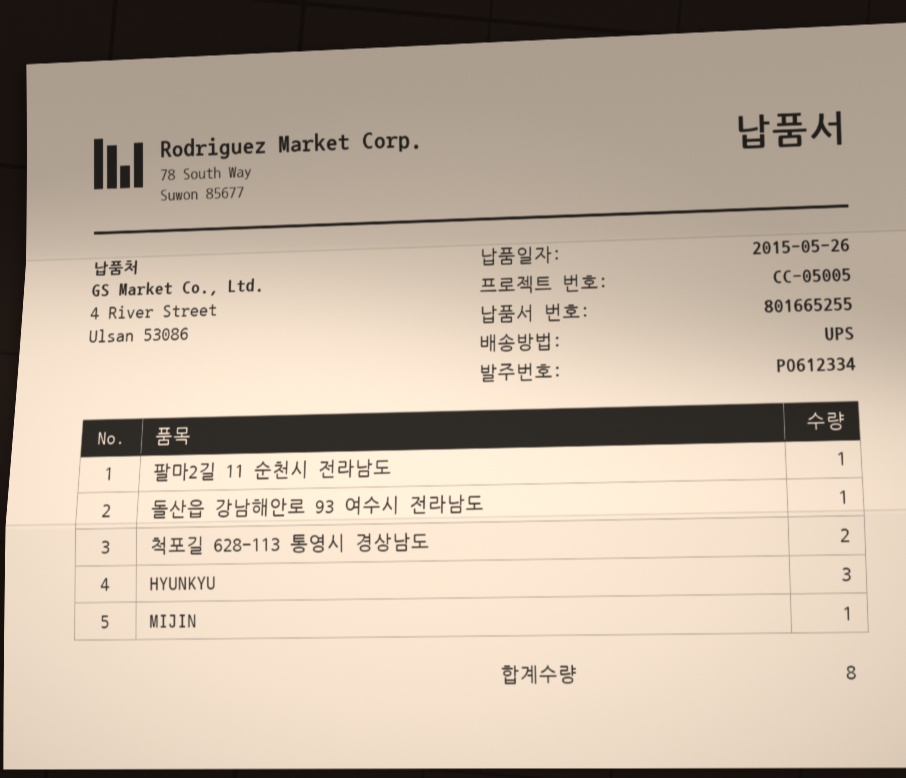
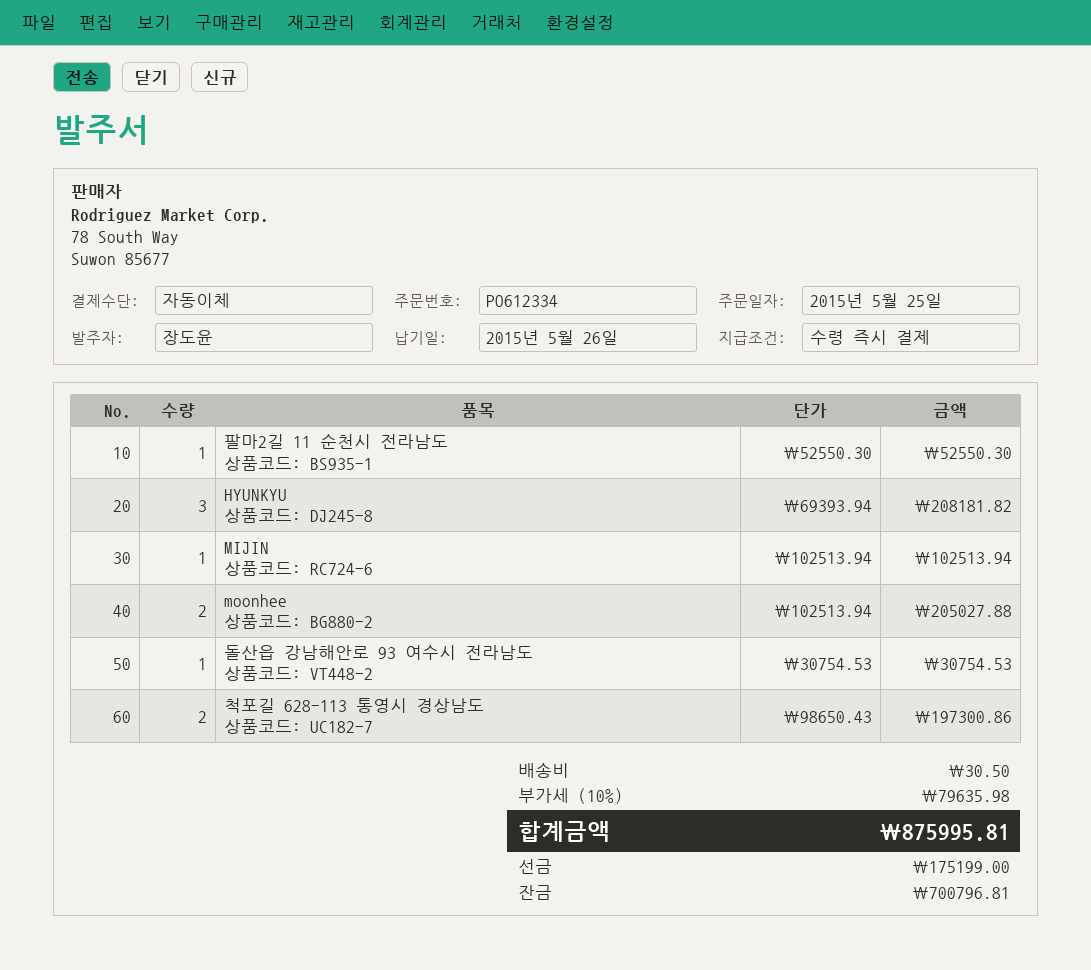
moonhee: none -> 2

